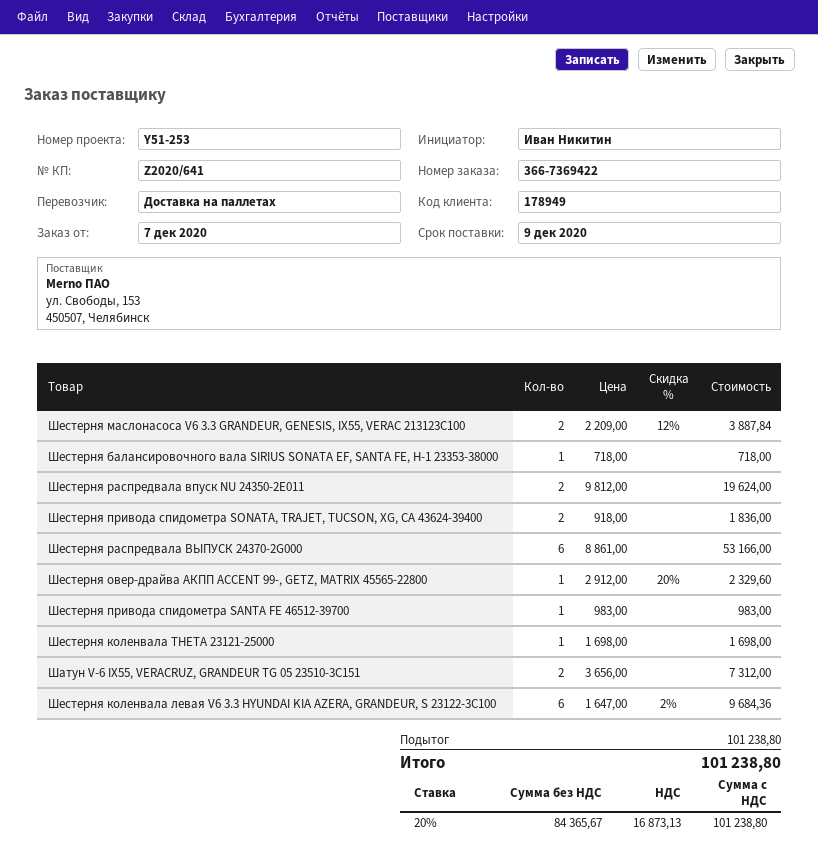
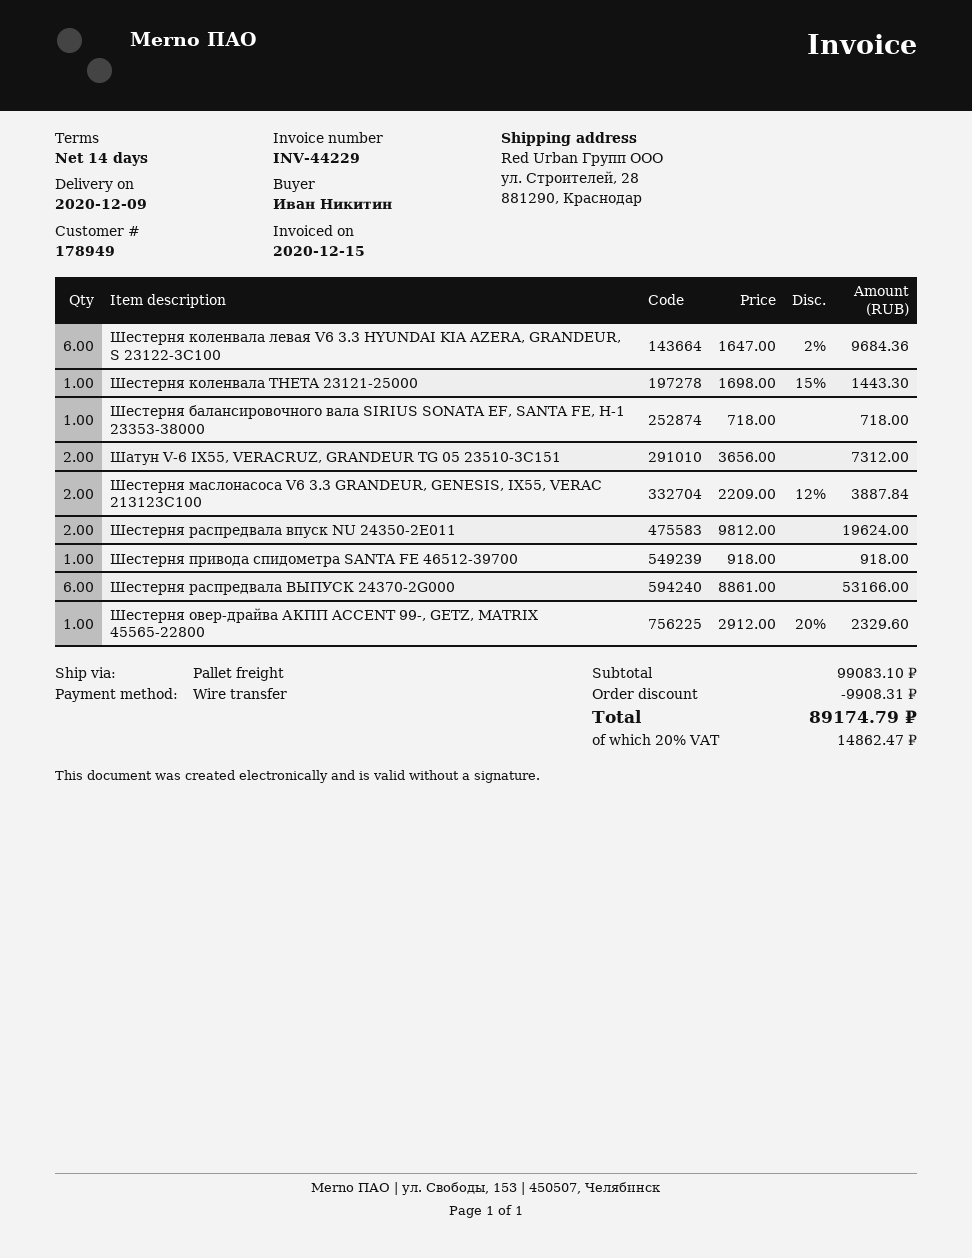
Шестерня привода спидометра SONATA, TRAJET, TUCSON, XG, CA 43624-39400: 2 x 918.00 = 1836.00 -> none
Шестерня привода спидометра SANTA FE 46512-39700: 1 x 983.00 = 983.00 -> 1 x 918.00 = 918.00
Шестерня коленвала THETA 23121-25000: 1 x 1698.00 = 1698.00 -> 1 x 1698.00 - 15% = 1443.30
subtotal: 101238.80 -> 99083.10
discount: none -> 9908.31
tax: 20% = 16873.13 -> 20% = 14862.47
total: 101238.80 -> 89174.79

